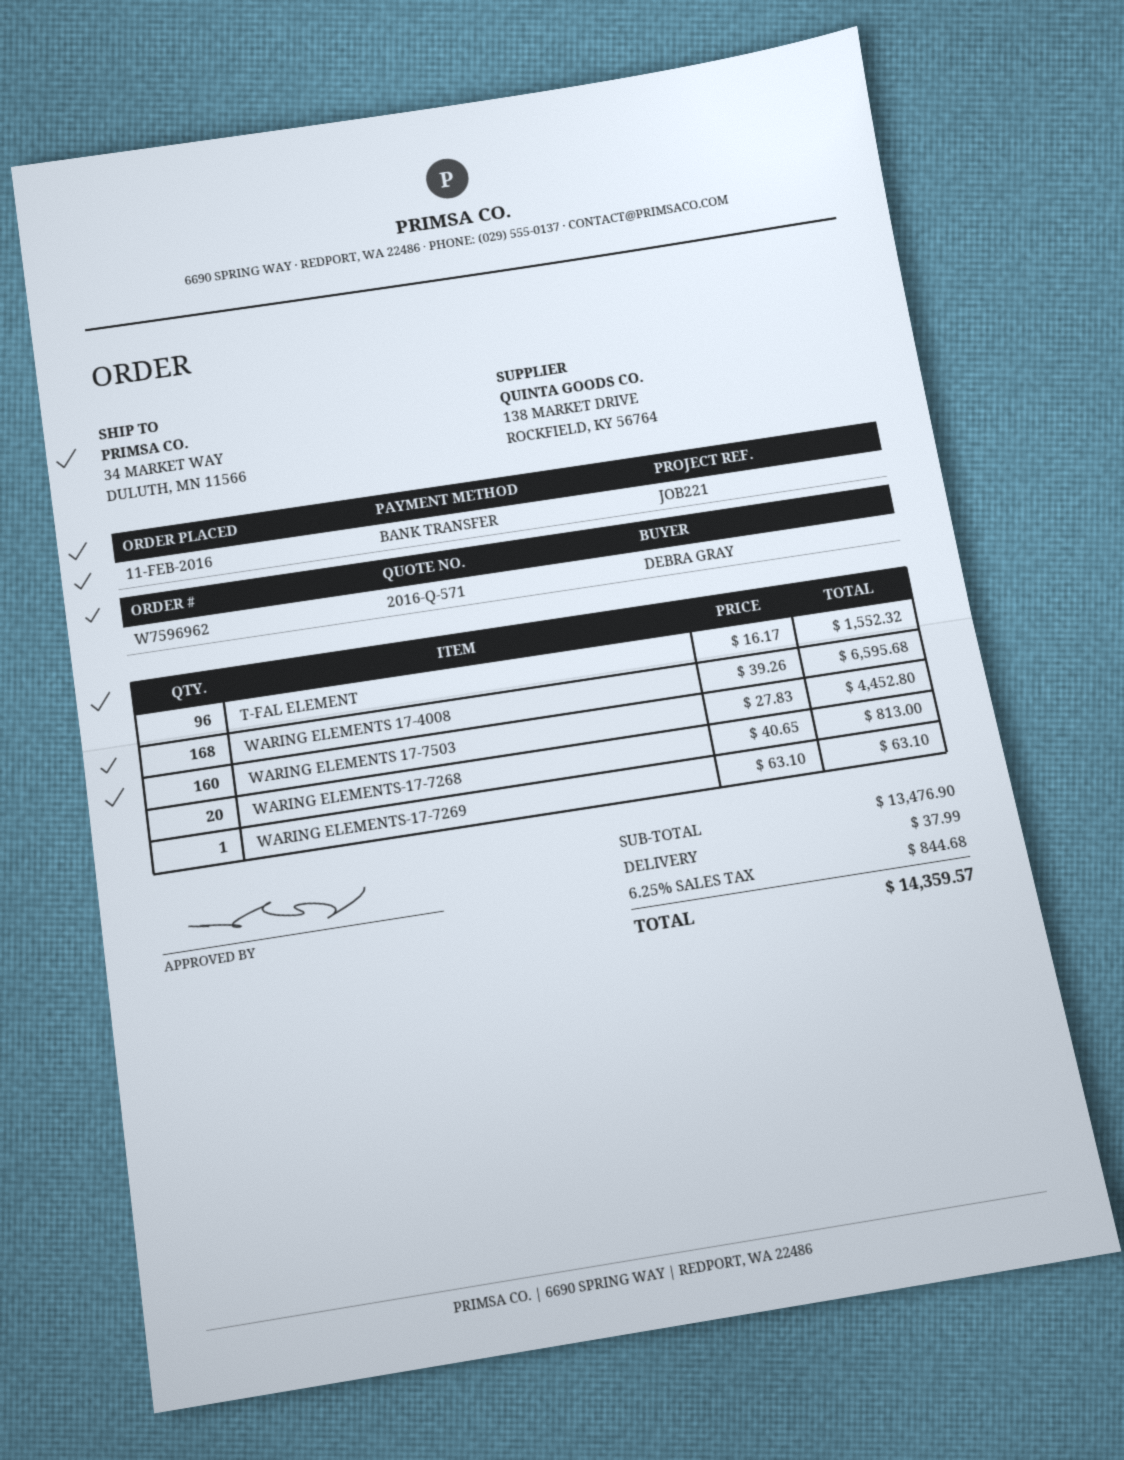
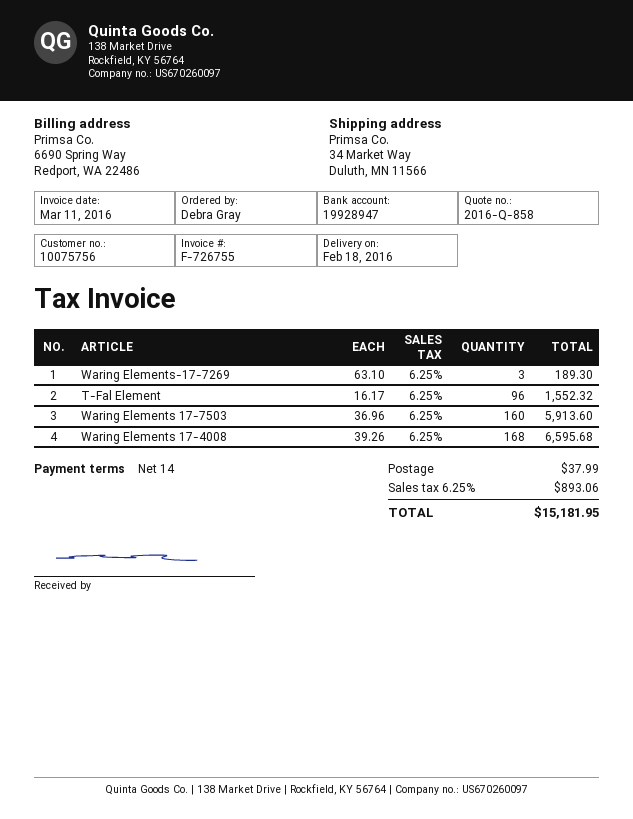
quote number: 2016-Q-571 -> 2016-Q-858
WARING ELEMENTS 17-7503: 160 x 27.83 = 4452.80 -> 160 x 36.96 = 5913.60
WARING ELEMENTS-17-7268: 20 x 40.65 = 813.00 -> none
WARING ELEMENTS-17-7269: 1 x 63.10 = 63.10 -> 3 x 63.10 = 189.30
tax: 6.25% = 844.68 -> 6.25% = 893.06
total: 14359.57 -> 15181.95

